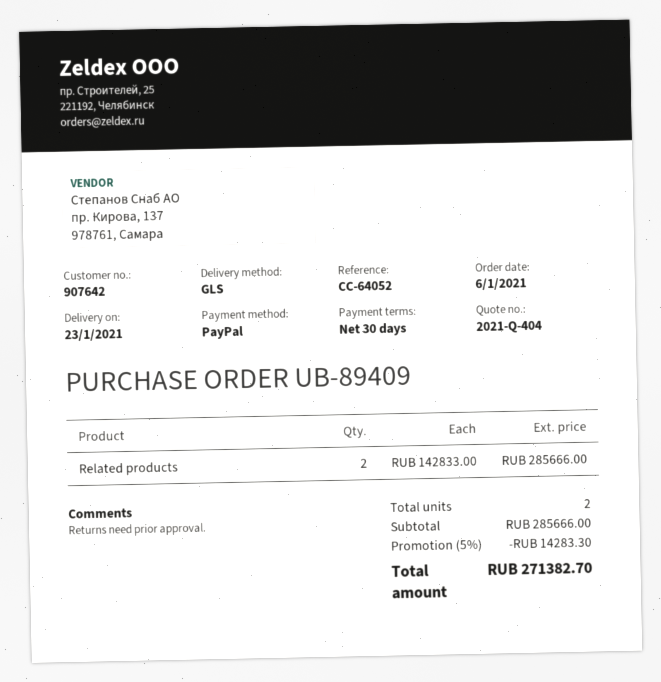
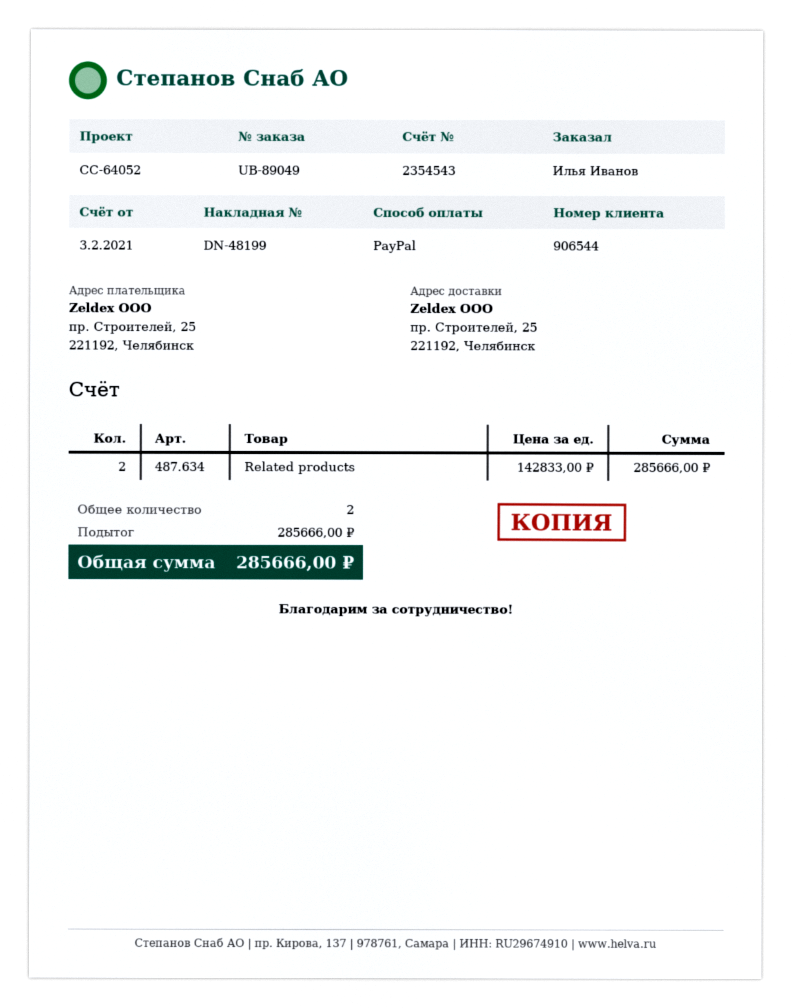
order number: UB-89409 -> UB-89049
customer number: 907642 -> 906544
discount: 5% = 14283.30 -> none
total: 271382.70 -> 285666.00

